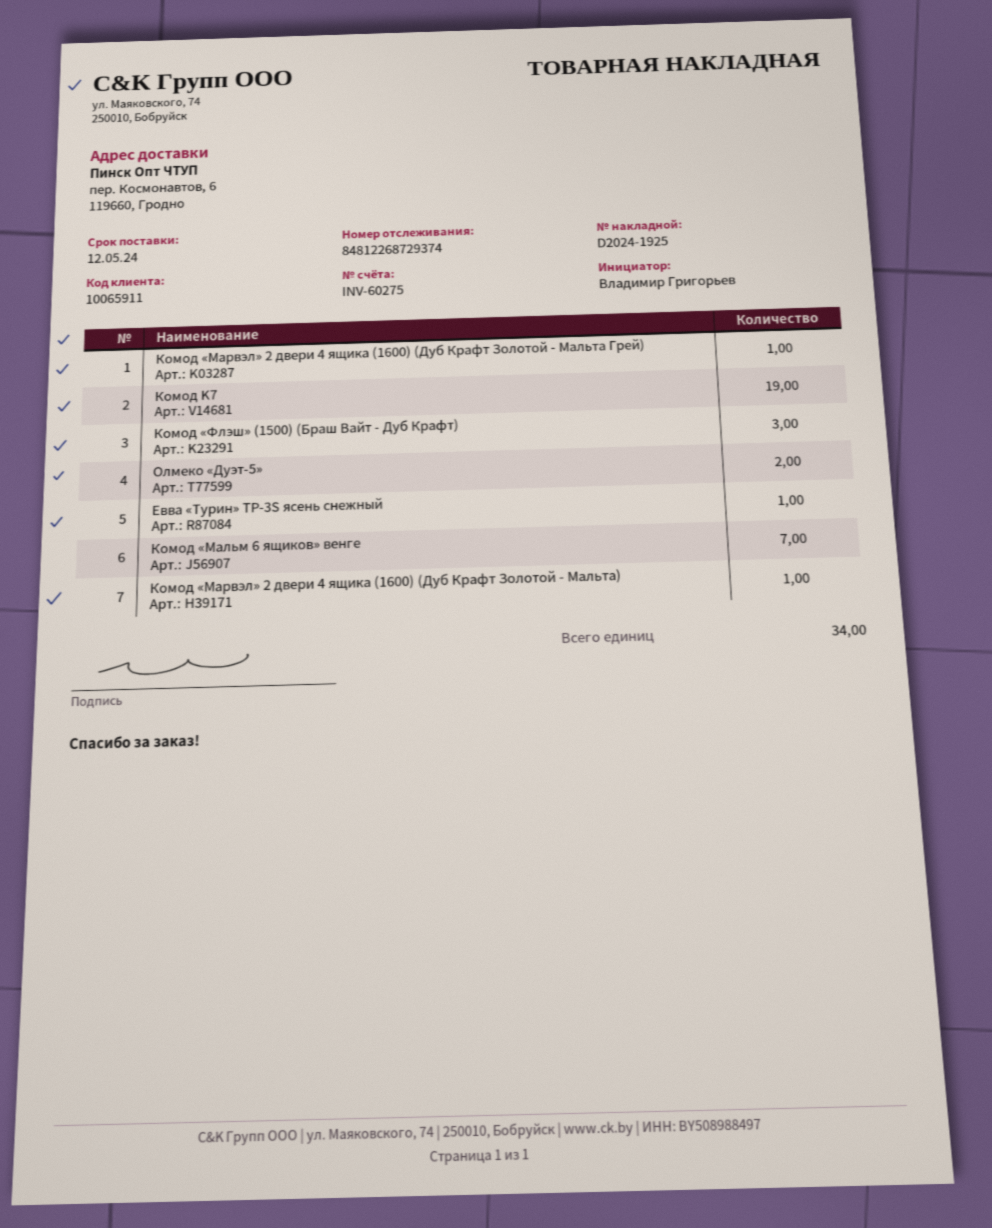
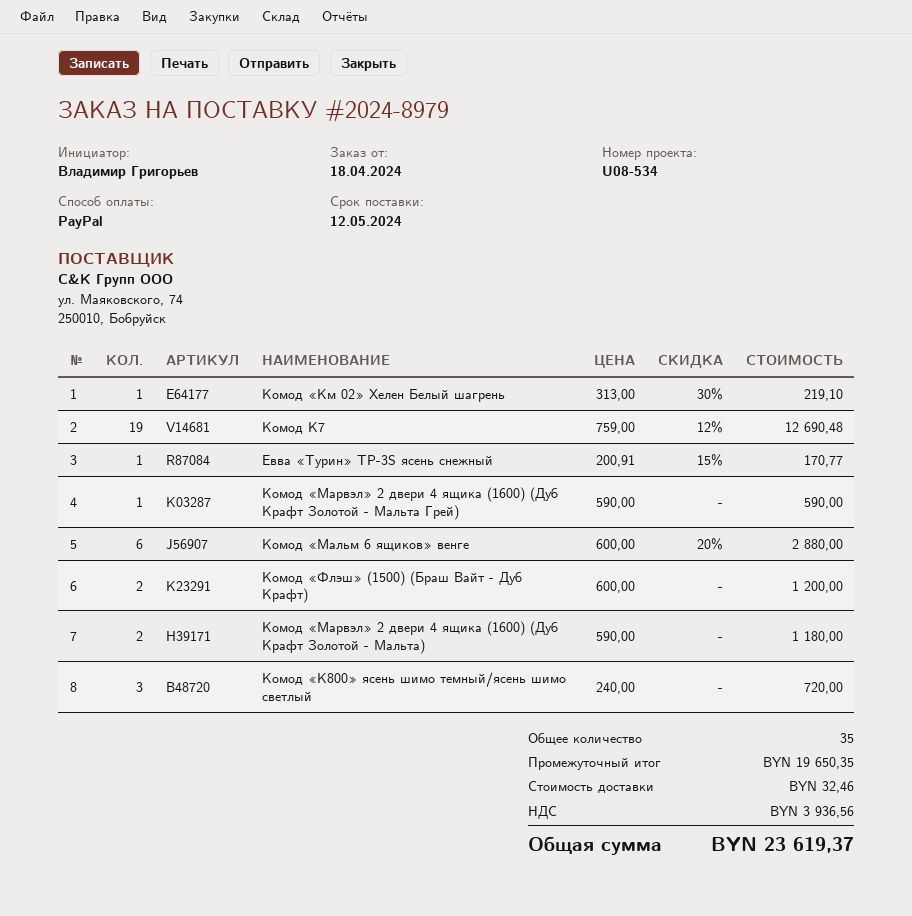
Комод «Флэш» (1500) (Браш Вайт - Дуб Крафт): 3 -> 2
Олмеко «Дуэт-5»: 2 -> none
Комод «Мальм 6 ящиков» венге: 7 -> 6
Комод «Марвэл» 2 двери 4 ящика (1600) (Дуб Крафт Золотой - Мальта): 1 -> 2
Комод «Км 02» Хелен Белый шагрень: none -> 1
Комод «К800» ясень шимо темный/ясень шимо светлый: none -> 3
total quantity: 34 -> 35

